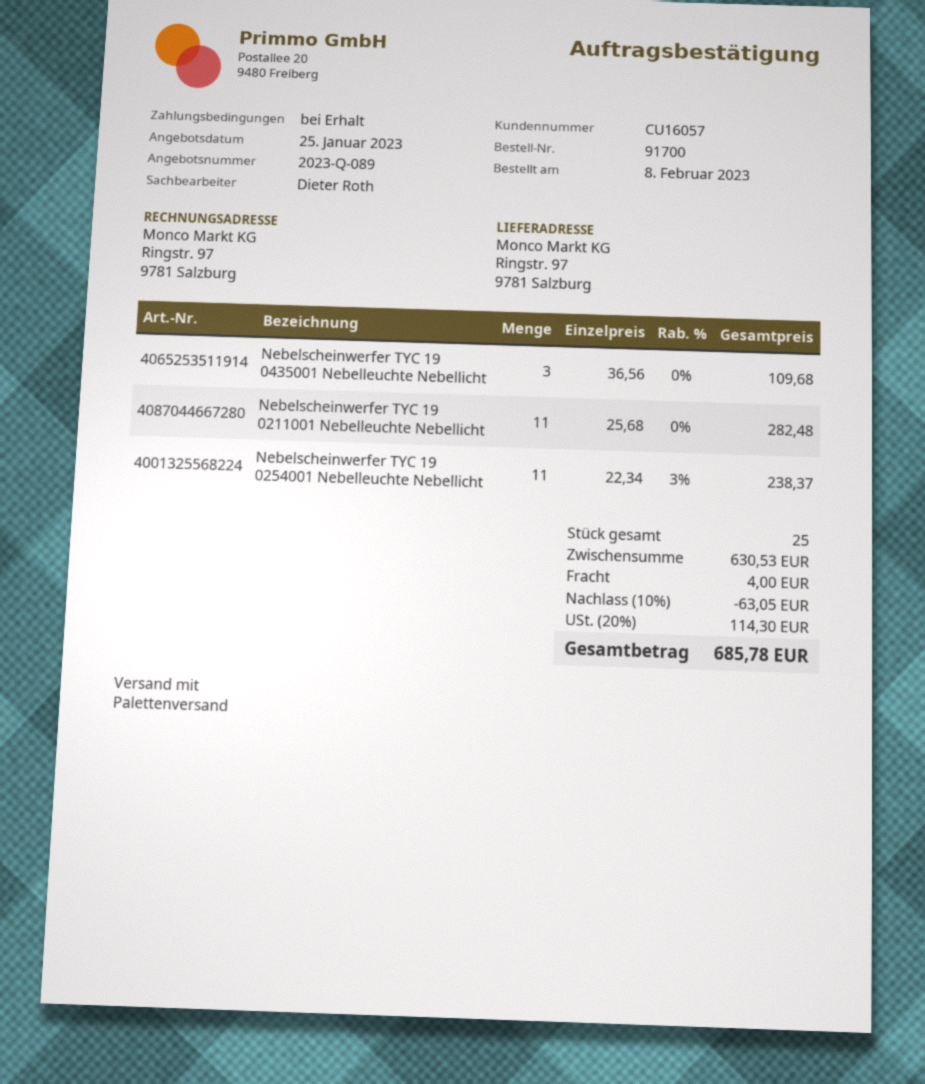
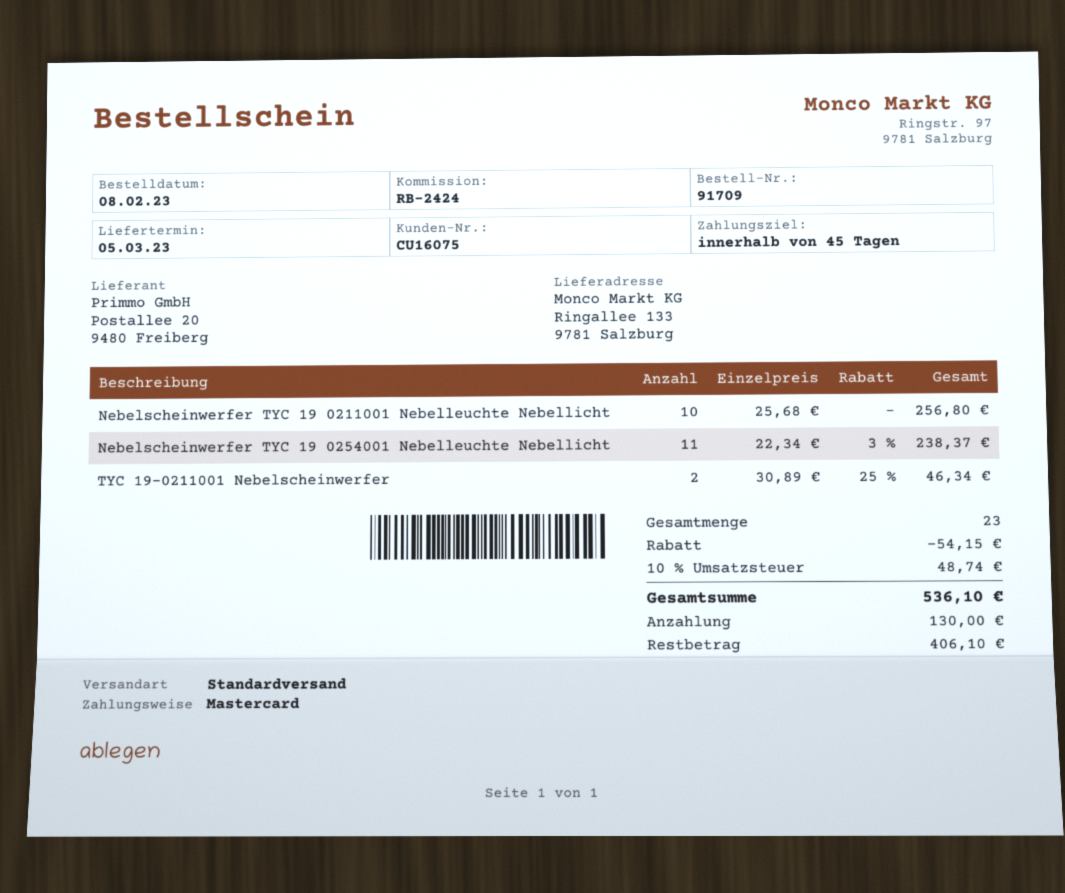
order number: 91700 -> 91709
payment terms: on receipt -> 45 days
customer number: CU16057 -> CU16075
shipping method: pallet freight -> standard
ship to: Ringstr. 97, 9781 Salzburg -> Ringallee 133, 9781 Salzburg
Nebelscheinwerfer TYC 19 0435001 Nebelleuchte Nebellicht: 3 x 36.56 = 109.68 -> none
Nebelscheinwerfer TYC 19 0211001 Nebelleuchte Nebellicht: 11 x 25.68 = 282.48 -> 10 x 25.68 = 256.80
TYC 19-0211001 Nebelscheinwerfer: none -> 2 x 30.89 - 25% = 46.34
total quantity: 25 -> 23
discount: 63.05 -> 54.15
shipping: 4.00 -> none
tax: 20% = 114.30 -> 10% = 48.74
total: 685.78 -> 536.10

